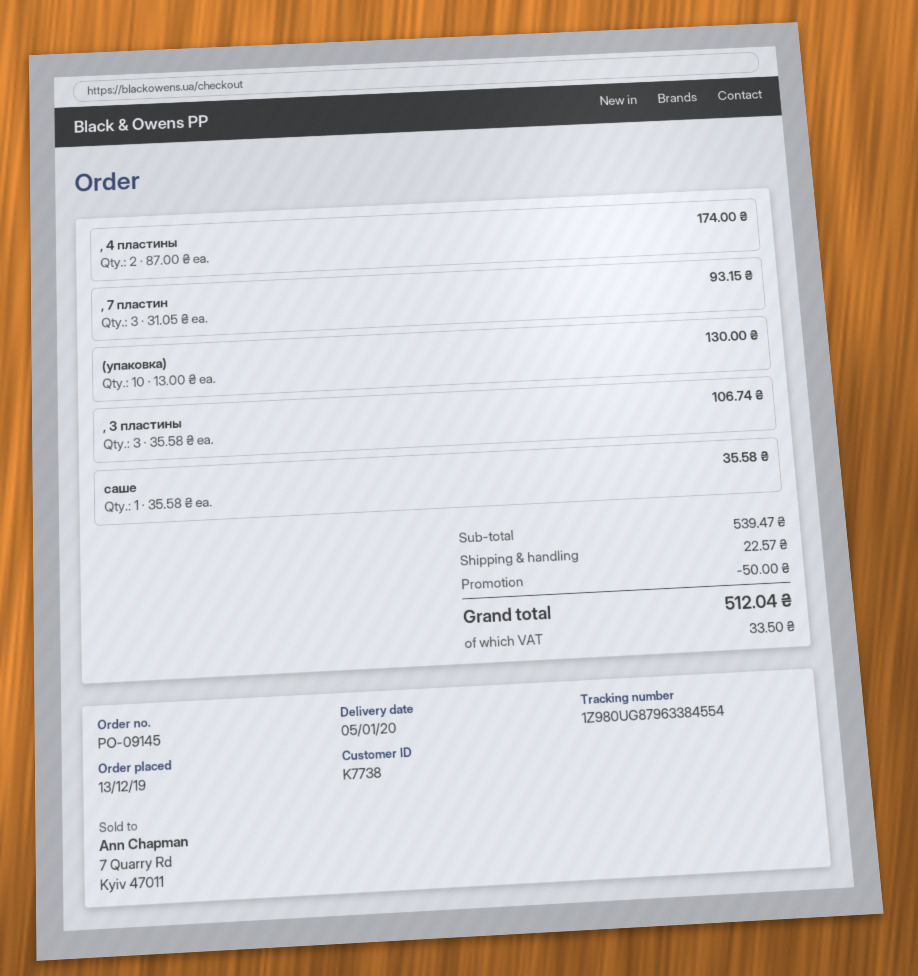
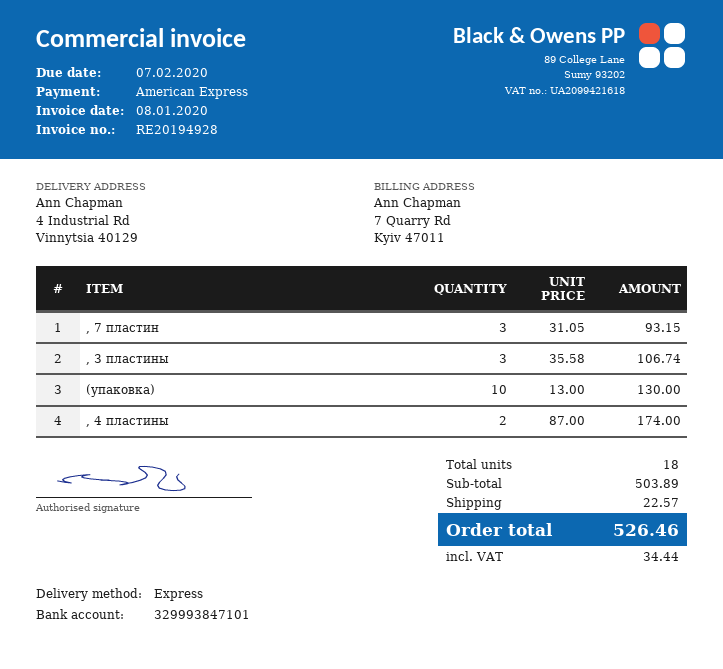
саше: 1 x 35.58 = 35.58 -> none
subtotal: 539.47 -> 503.89
discount: 50.00 -> none
tax: 33.50 -> 34.44
total: 512.04 -> 526.46

